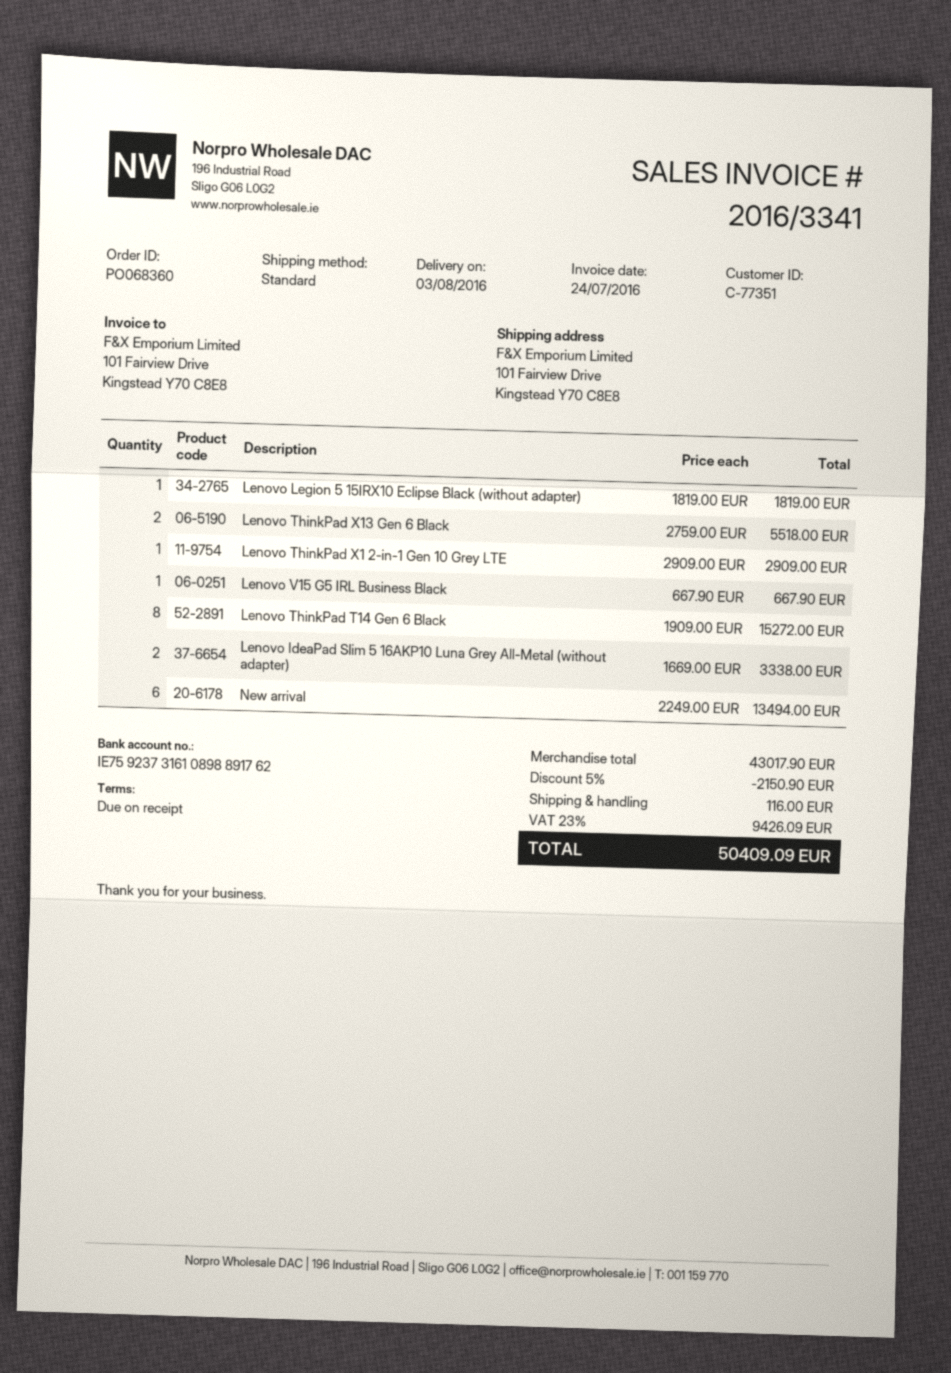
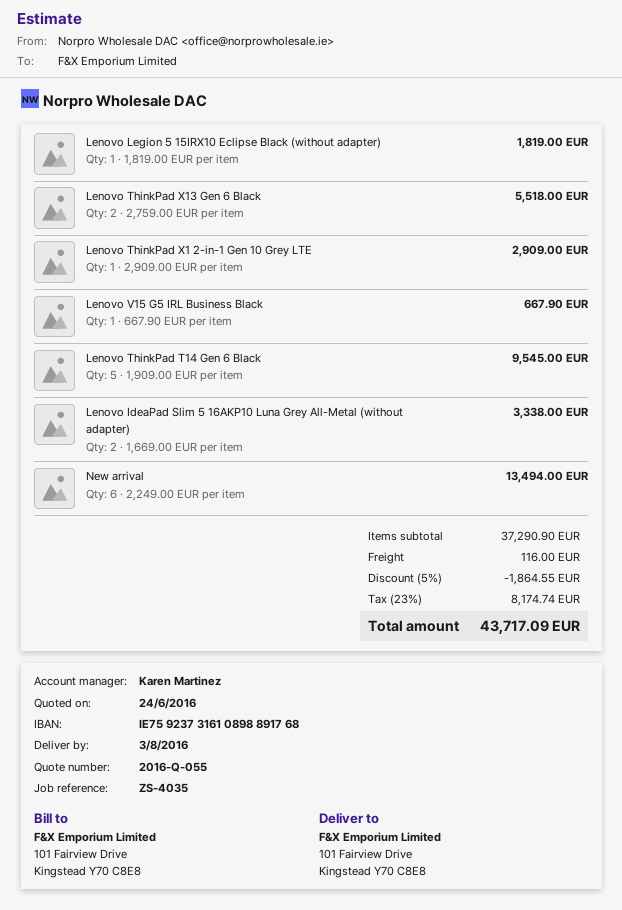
bank account: IE75923731610898891762 -> IE75923731610898891768
Lenovo ThinkPad T14 Gen 6 Black: 8 x 1909.00 = 15272.00 -> 5 x 1909.00 = 9545.00
subtotal: 43017.90 -> 37290.90
discount: 5% = 2150.90 -> 5% = 1864.55
tax: 23% = 9426.09 -> 23% = 8174.74
total: 50409.09 -> 43717.09

